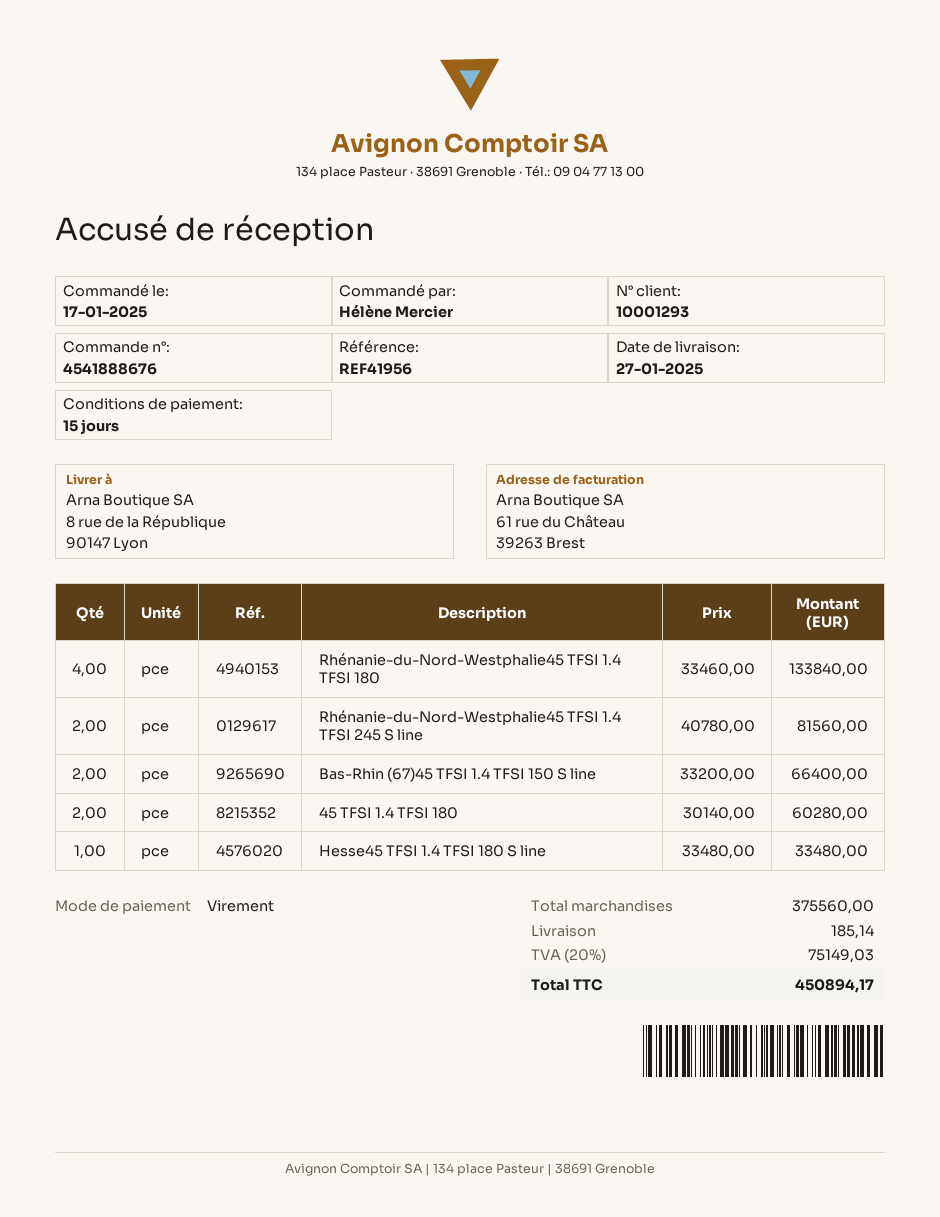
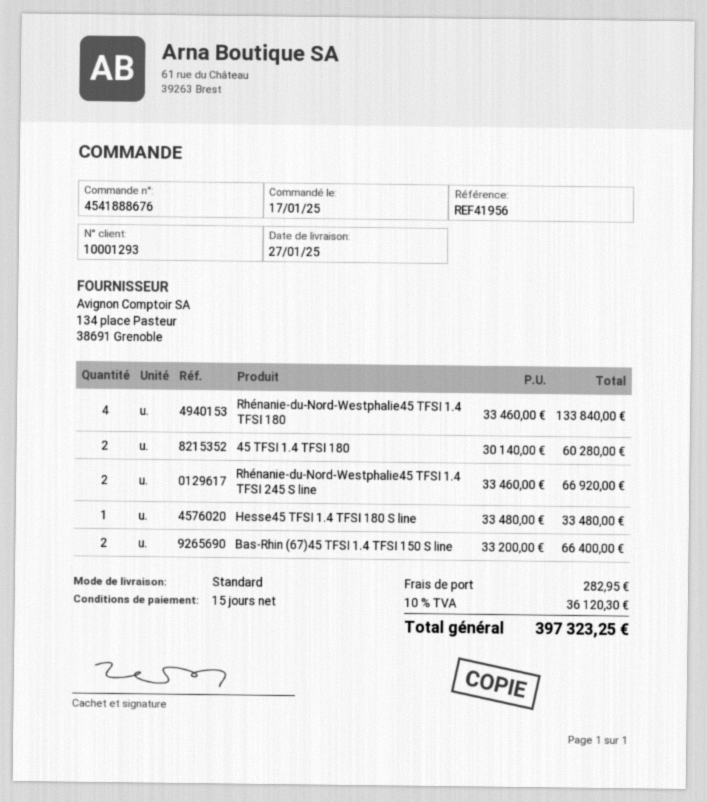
Rhénanie-du-Nord-Westphalie45 TFSI 1.4 TFSI 245 S line: 2 x 40780.00 = 81560.00 -> 2 x 33460.00 = 66920.00
shipping: 185.14 -> 282.95
tax: 20% = 75149.03 -> 10% = 36120.30
total: 450894.17 -> 397323.25

